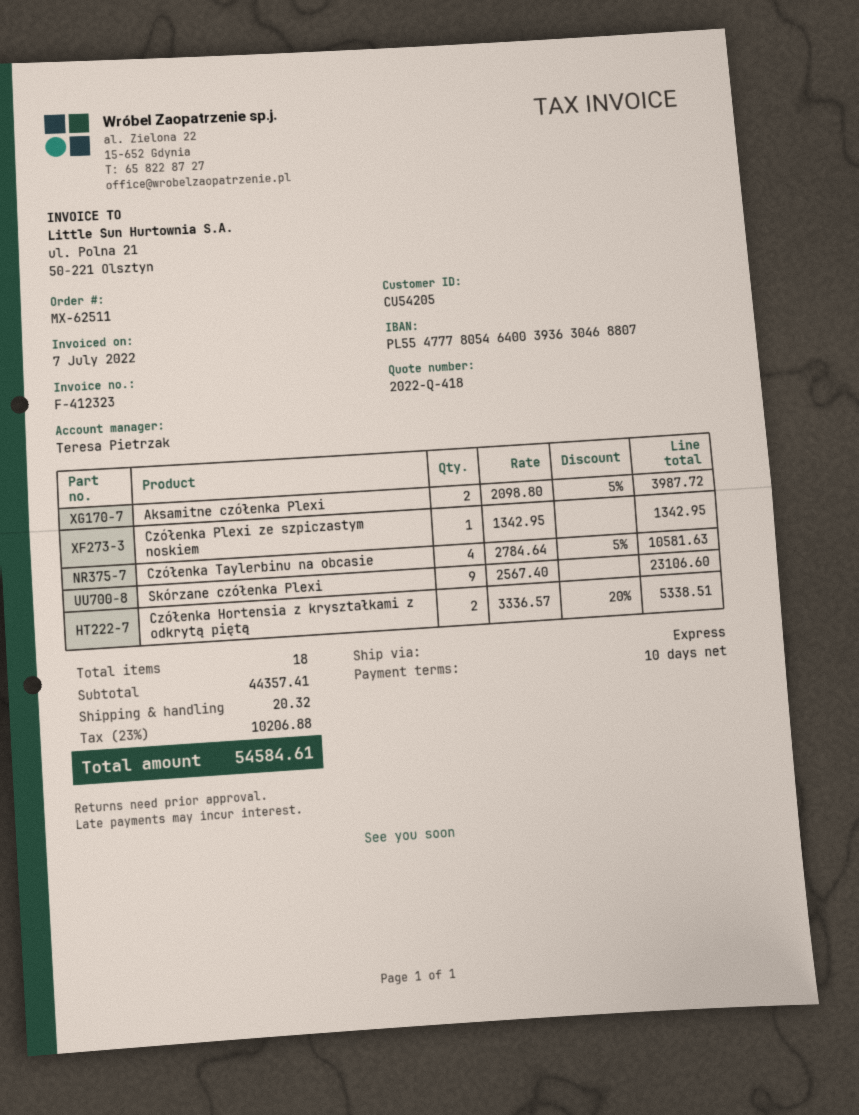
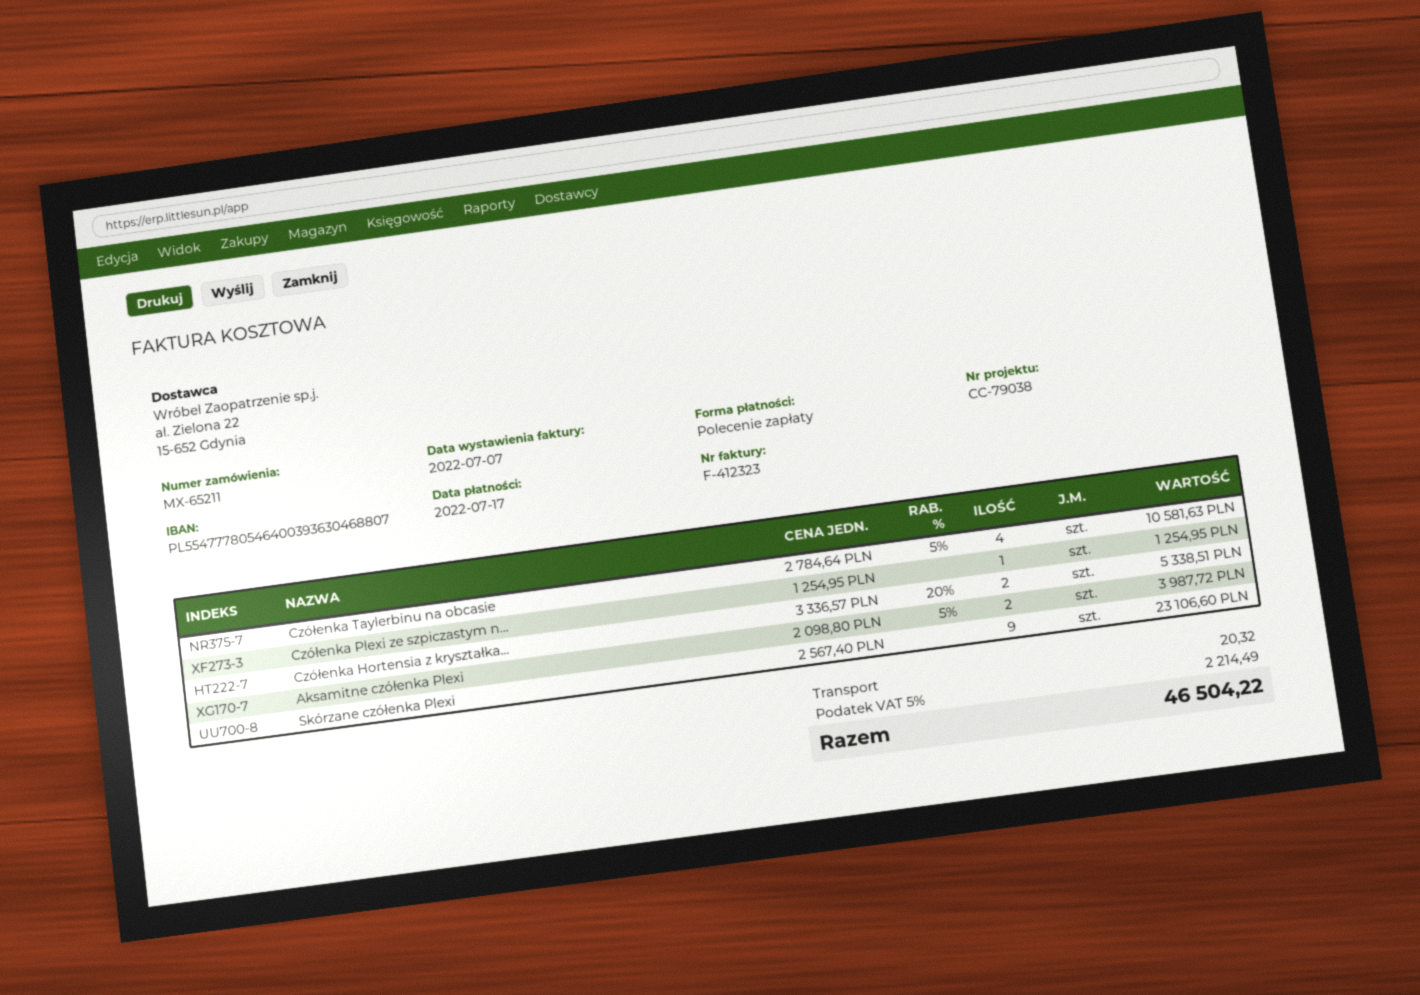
order number: MX-62511 -> MX-65211
Czółenka Plexi ze szpiczastym noskiem: 1 x 1342.95 = 1342.95 -> 1 x 1254.95 = 1254.95
tax: 23% = 10206.88 -> 5% = 2214.49
total: 54584.61 -> 46504.22

